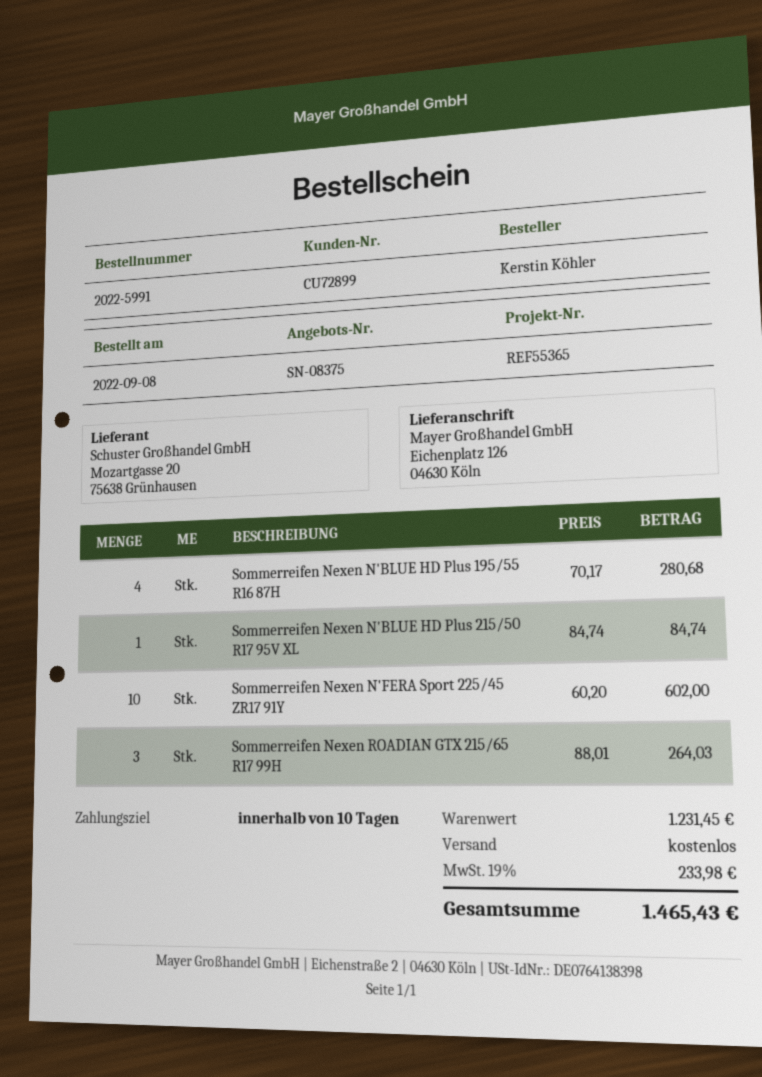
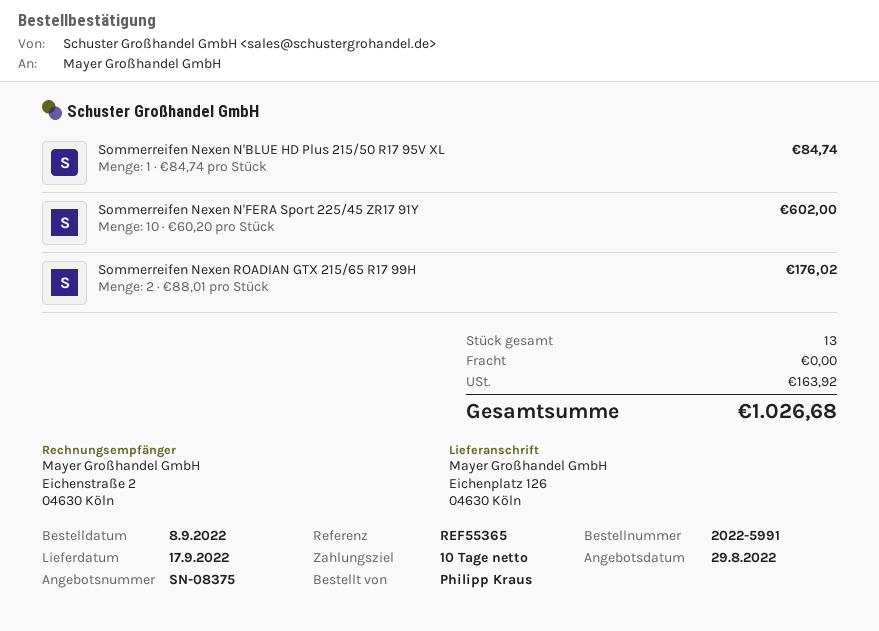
ordered by: Kerstin Köhler -> Philipp Kraus
Sommerreifen Nexen N'BLUE HD Plus 195/55 R16 87H: 4 x 70.17 = 280.68 -> none
Sommerreifen Nexen ROADIAN GTX 215/65 R17 99H: 3 x 88.01 = 264.03 -> 2 x 88.01 = 176.02
tax: 233.98 -> 163.92
total: 1465.43 -> 1026.68

